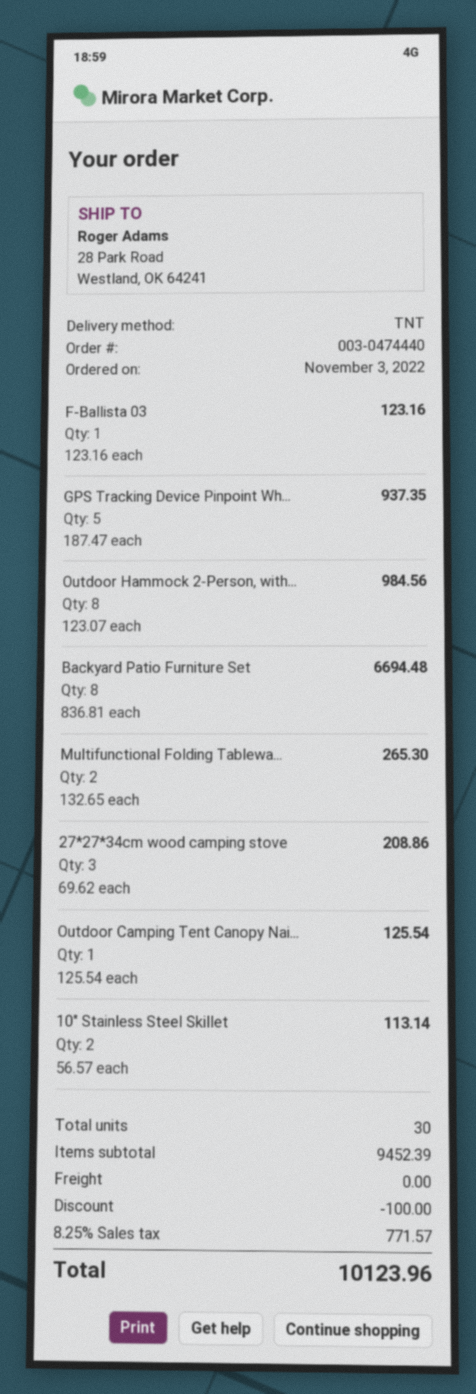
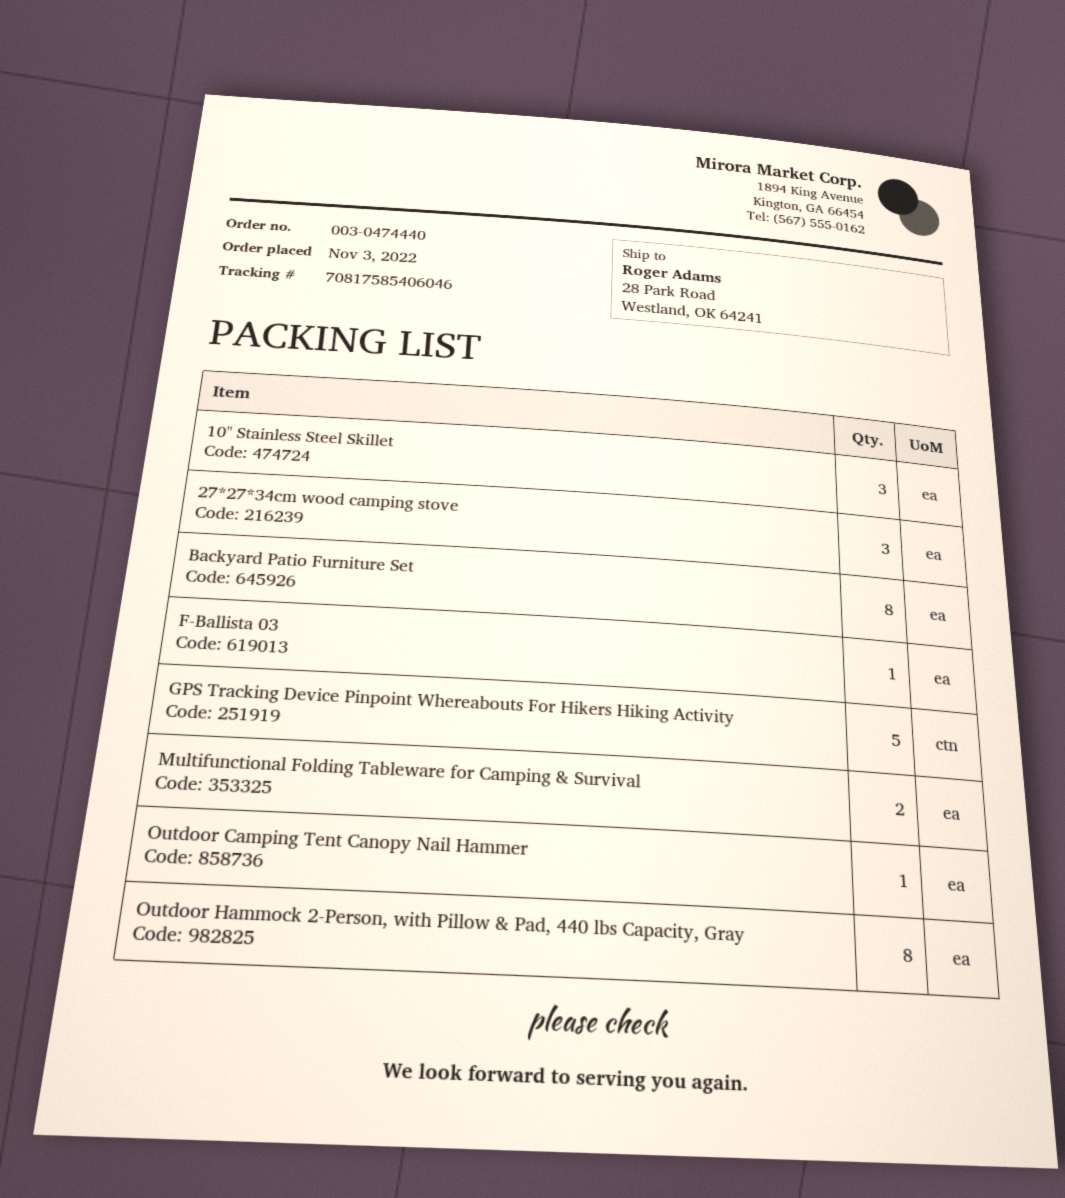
10" Stainless Steel Skillet: 2 -> 3

